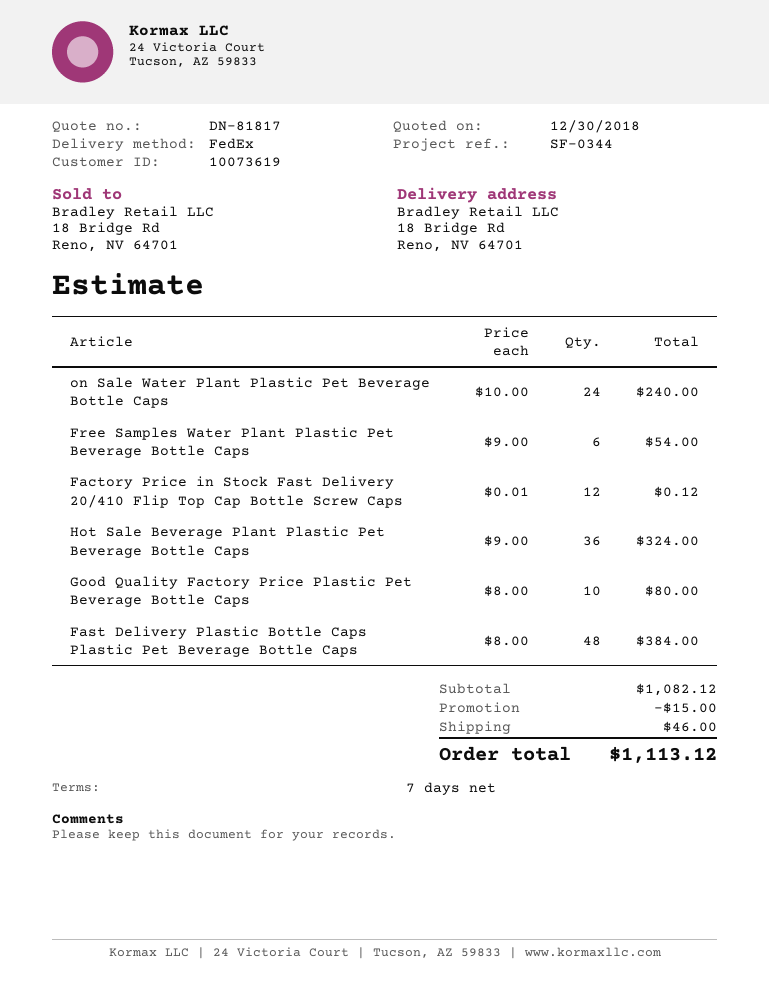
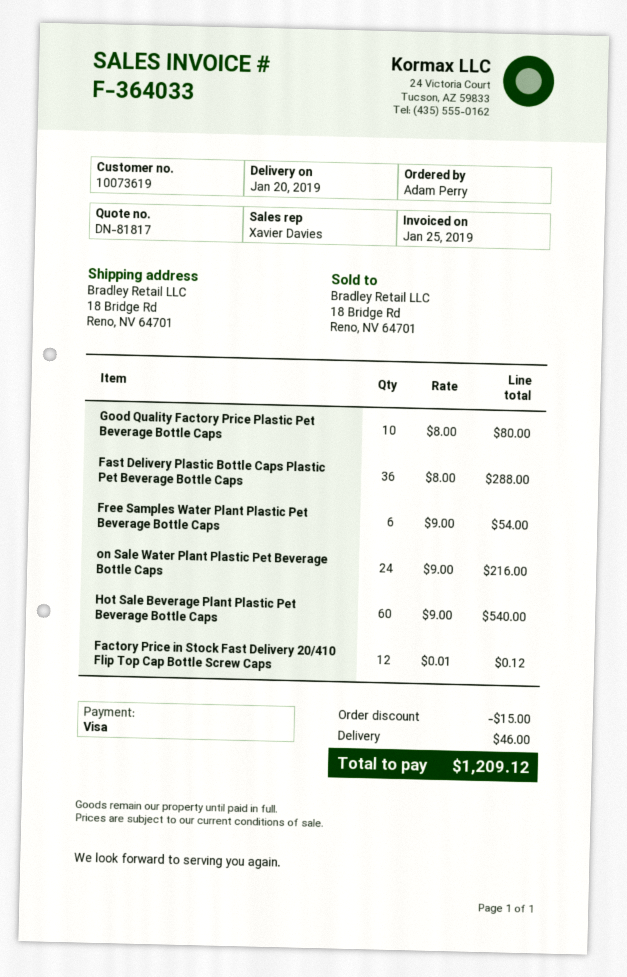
on Sale Water Plant Plastic Pet Beverage Bottle Caps: 24 x 10.00 = 240.00 -> 24 x 9.00 = 216.00
Hot Sale Beverage Plant Plastic Pet Beverage Bottle Caps: 36 x 9.00 = 324.00 -> 60 x 9.00 = 540.00
Fast Delivery Plastic Bottle Caps Plastic Pet Beverage Bottle Caps: 48 x 8.00 = 384.00 -> 36 x 8.00 = 288.00
total: 1113.12 -> 1209.12

